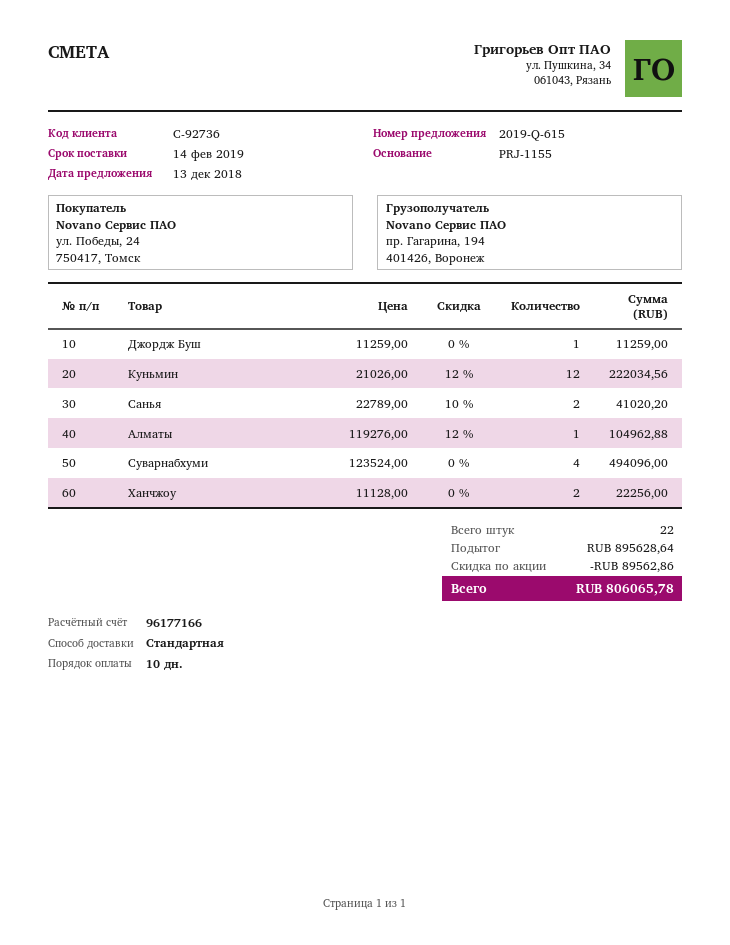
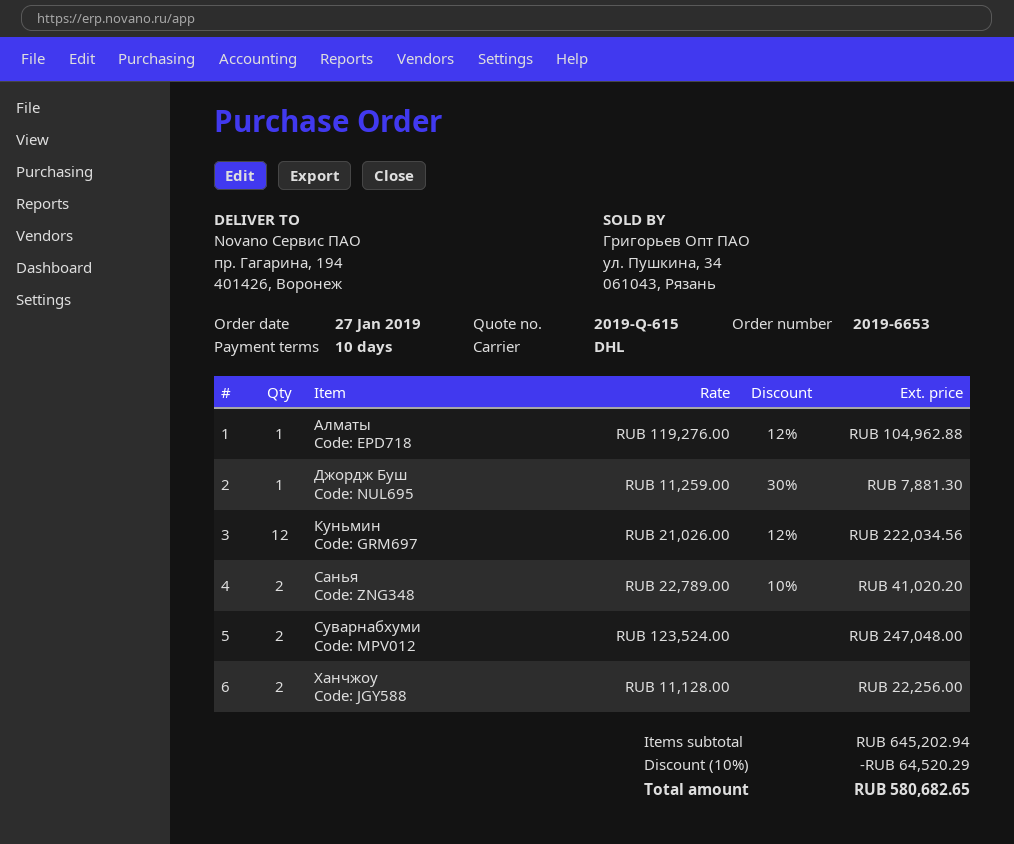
shipping method: standard -> DHL
Джордж Буш: 1 x 11259.00 = 11259.00 -> 1 x 11259.00 - 30% = 7881.30
Суварнабхуми: 4 x 123524.00 = 494096.00 -> 2 x 123524.00 = 247048.00
subtotal: 895628.64 -> 645202.94
discount: 89562.86 -> 64520.29
total: 806065.78 -> 580682.65

